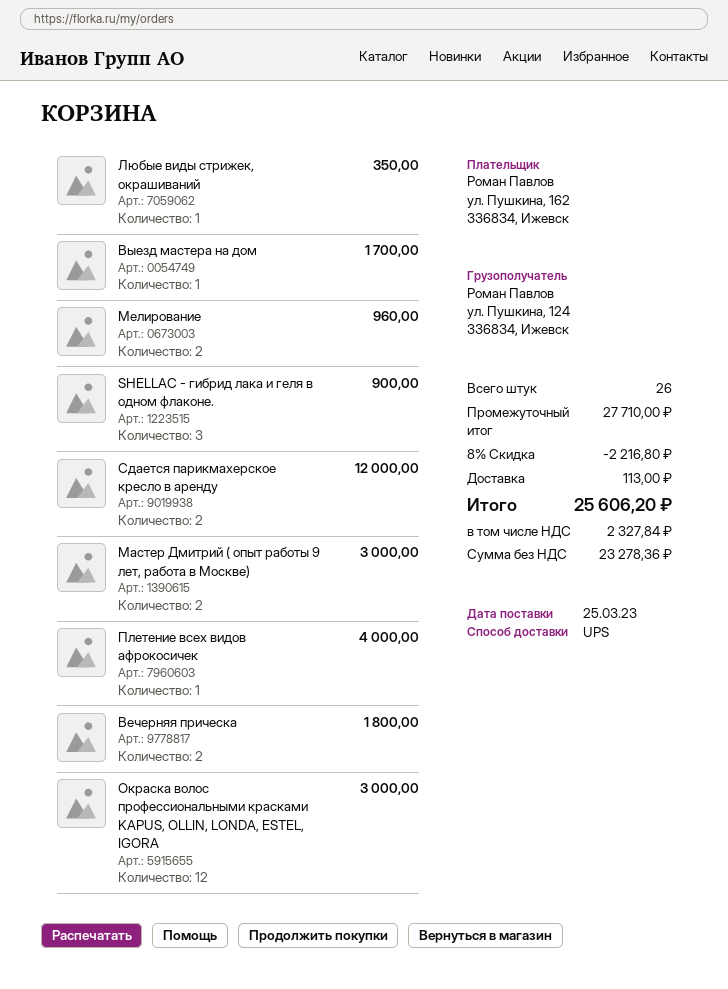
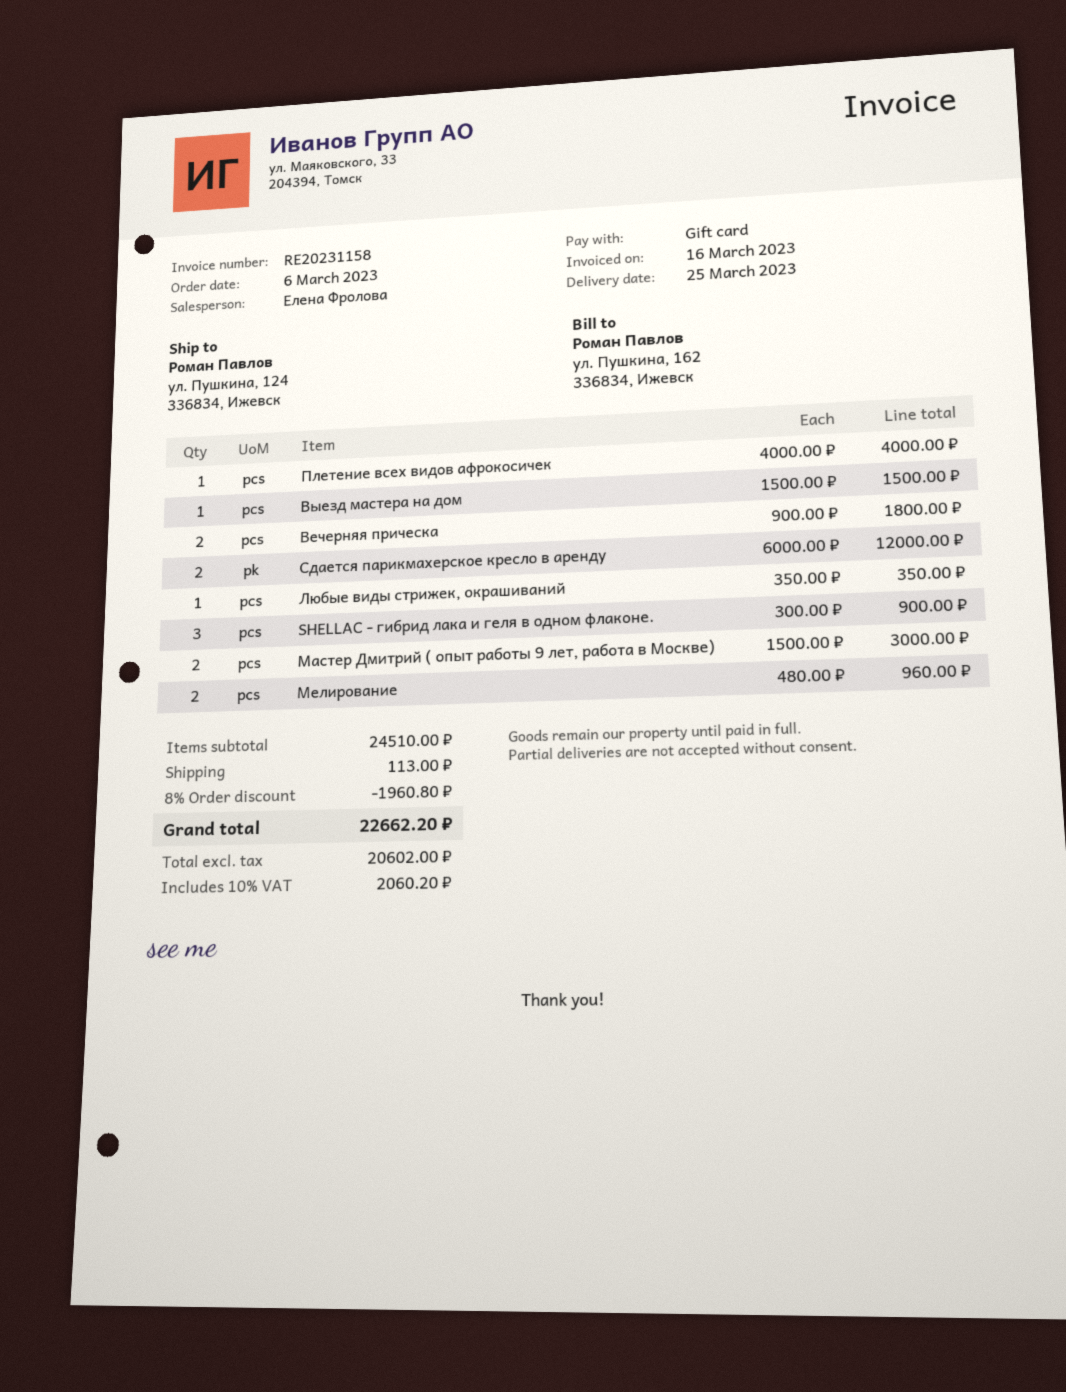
Выезд мастера на дом: 1 for 1700.00 -> 1 for 1500.00
Окраска волос профессиональными красками KAPUS, OLLIN, LONDA, ESTEL, IGORA: 12 for 3000.00 -> none
subtotal: 27710.00 -> 24510.00
discount: 8% = 2216.80 -> 8% = 1960.80
net: 23278.36 -> 20602.00
tax: 2327.84 -> 2060.20
total: 25606.20 -> 22662.20

